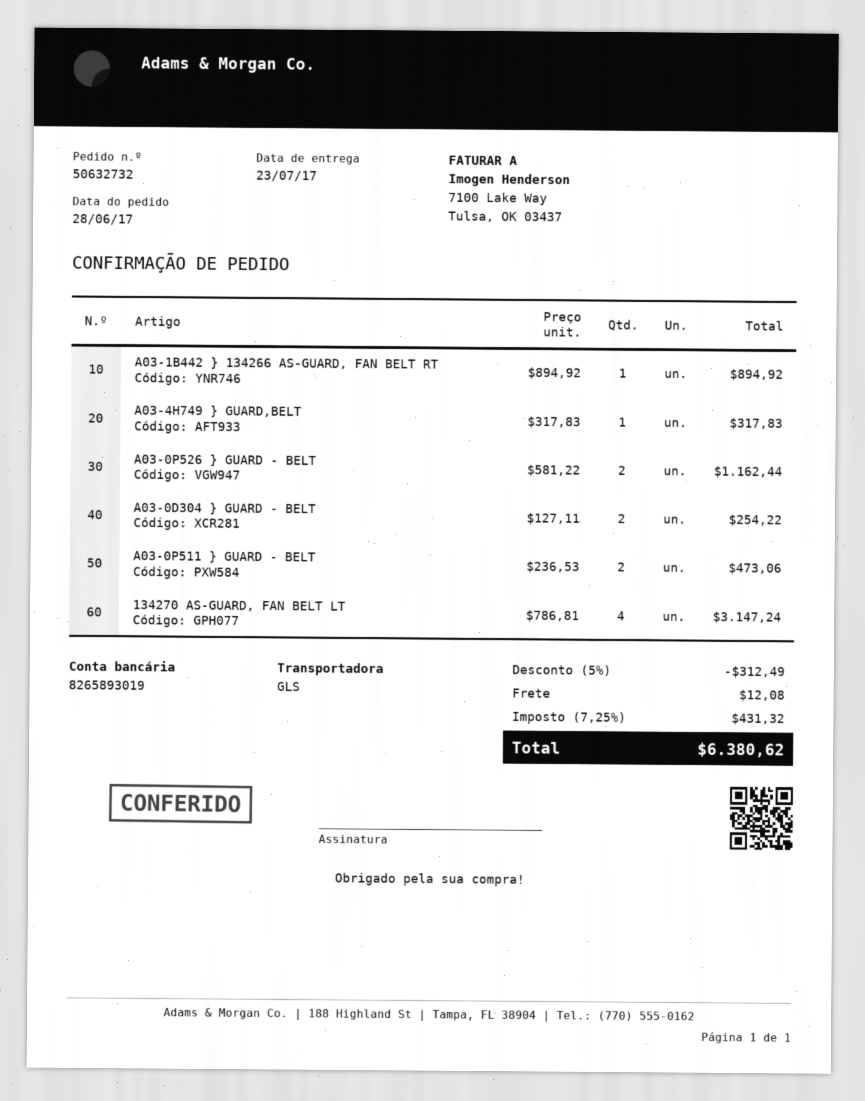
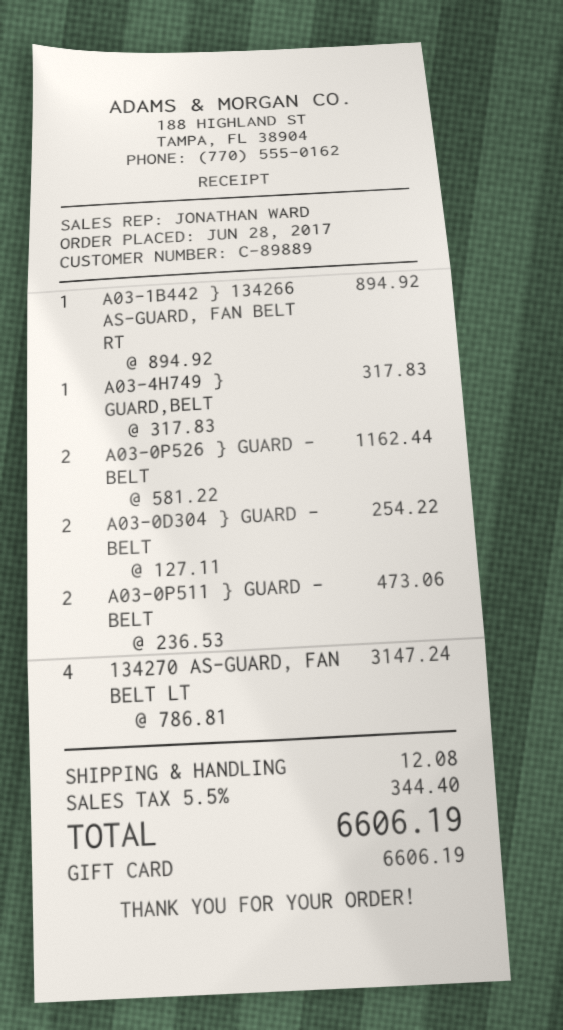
discount: 5% = 312.49 -> none
tax: 7.25% = 431.32 -> 5.5% = 344.40
total: 6380.62 -> 6606.19

